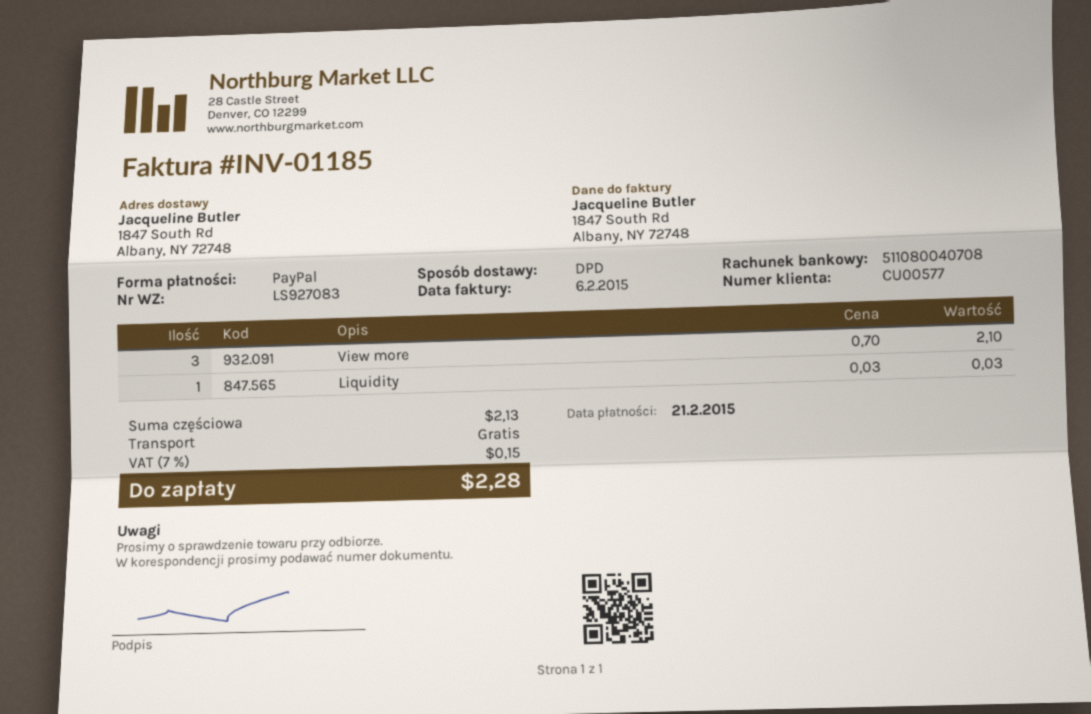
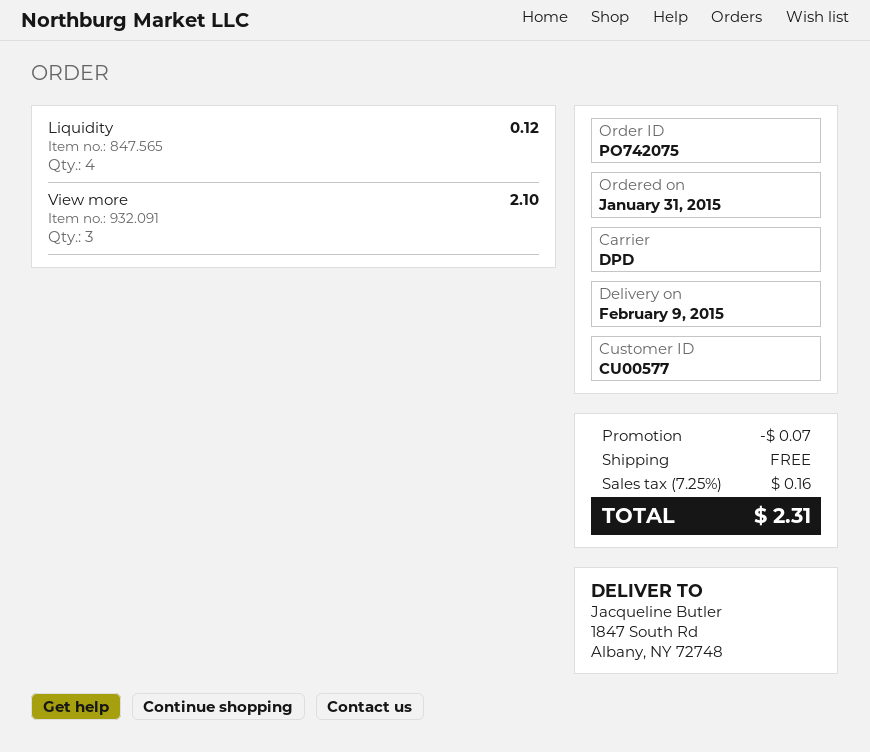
Liquidity: 1 for 0.03 -> 4 for 0.12
discount: none -> 0.07
tax: 7% = 0.15 -> 7.25% = 0.16
total: 2.28 -> 2.31

